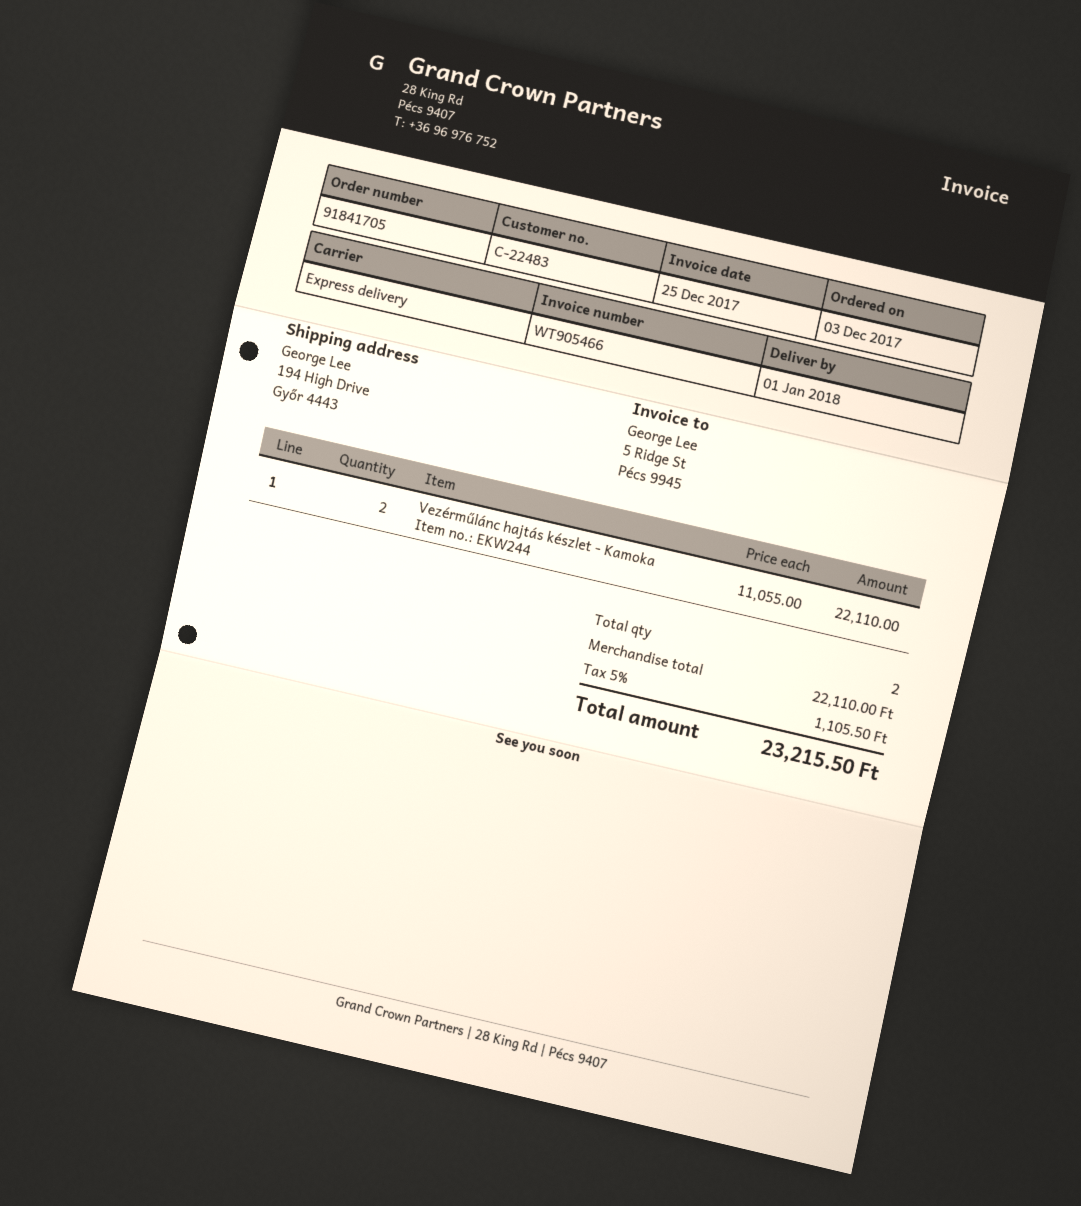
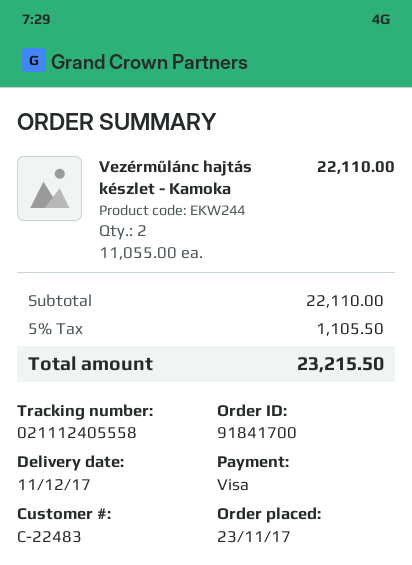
order number: 91841705 -> 91841700
order date: 2017-12-03 -> 2017-11-23
delivery date: 2018-01-01 -> 2017-12-11

